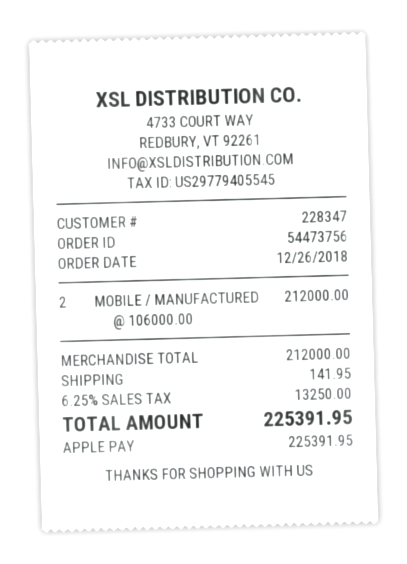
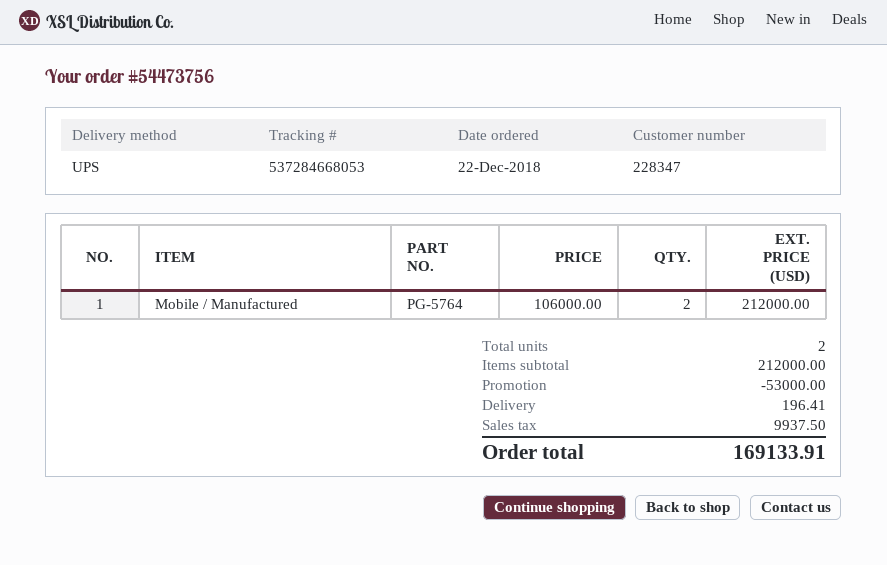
order date: 2018-12-26 -> 2018-12-22
discount: none -> 53000.00
shipping: 141.95 -> 196.41
tax: 13250.00 -> 9937.50
total: 225391.95 -> 169133.91

